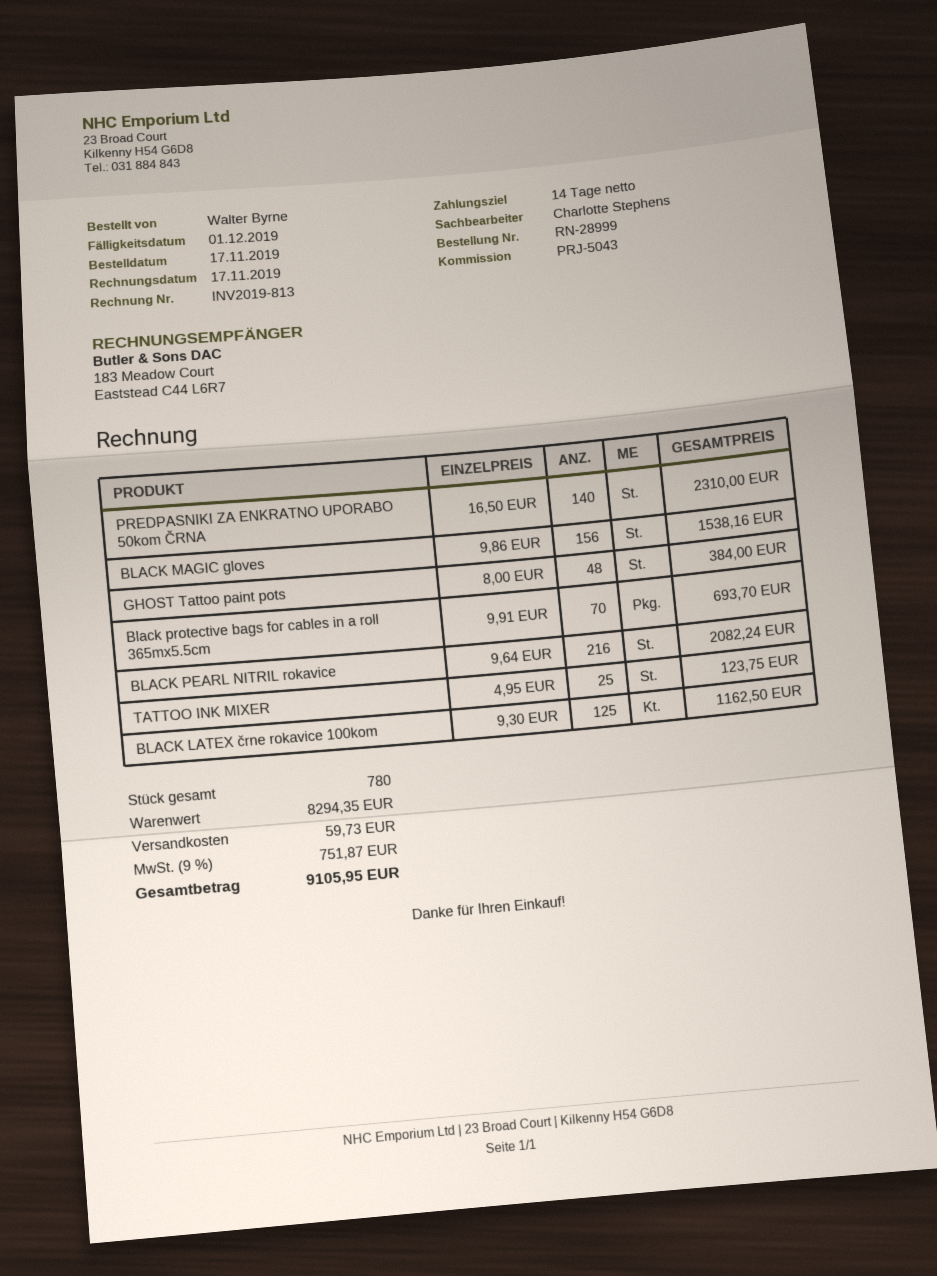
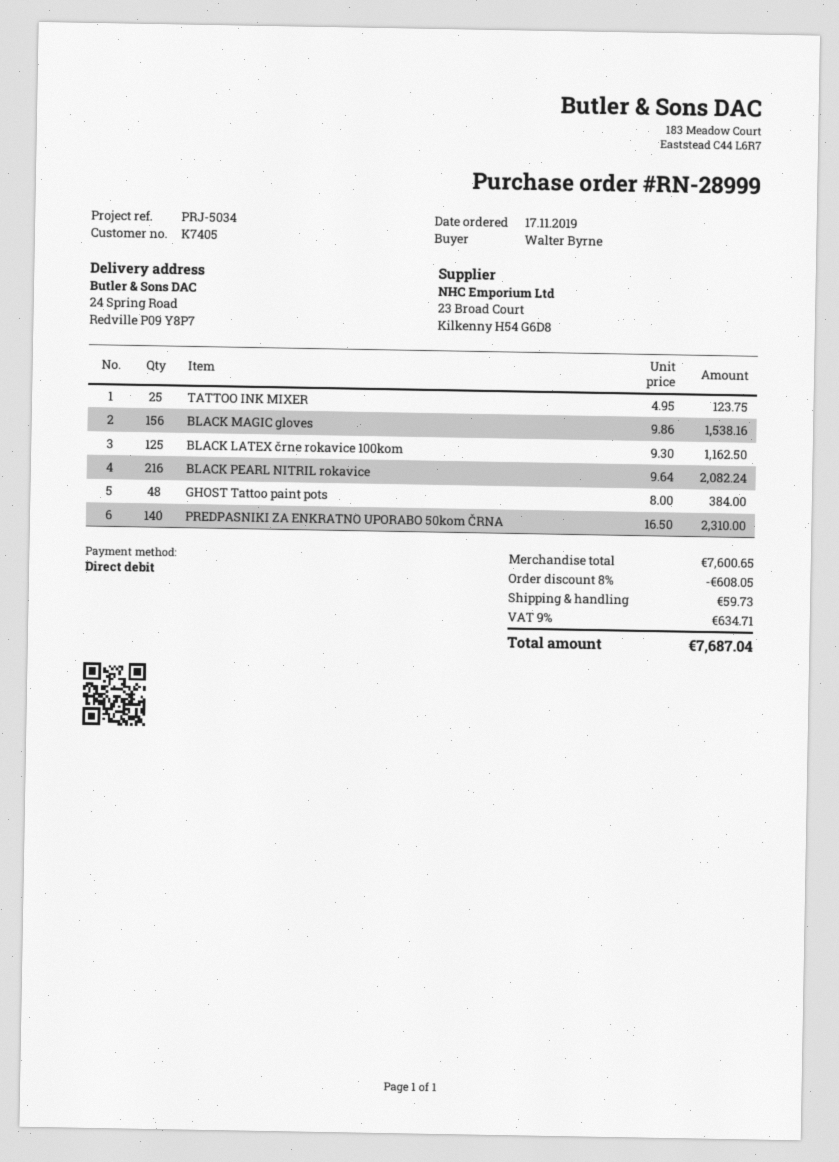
reference: PRJ-5043 -> PRJ-5034
Black protective bags for cables in a roll 365mx5.5cm: 70 x 9.91 = 693.70 -> none
subtotal: 8294.35 -> 7600.65
discount: none -> 8% = 608.05
tax: 9% = 751.87 -> 9% = 634.71
total: 9105.95 -> 7687.04

